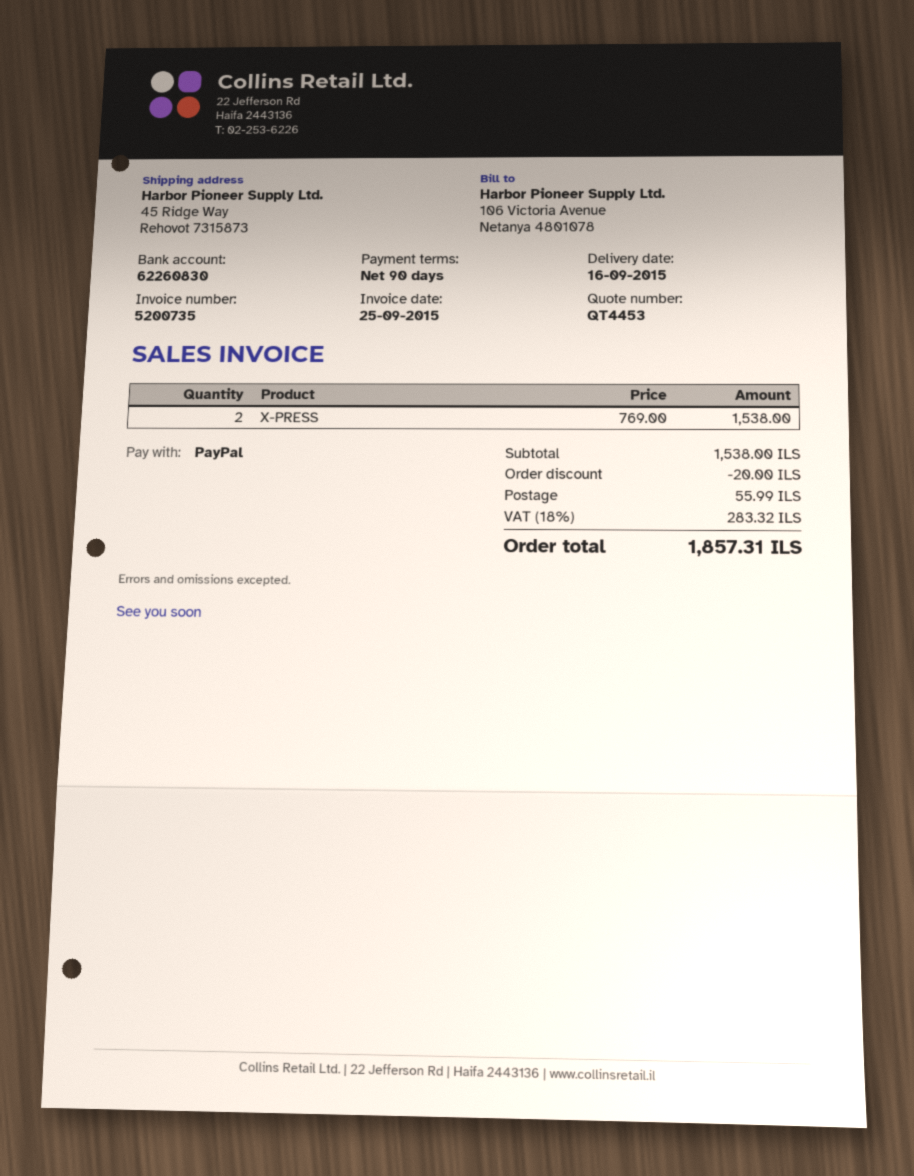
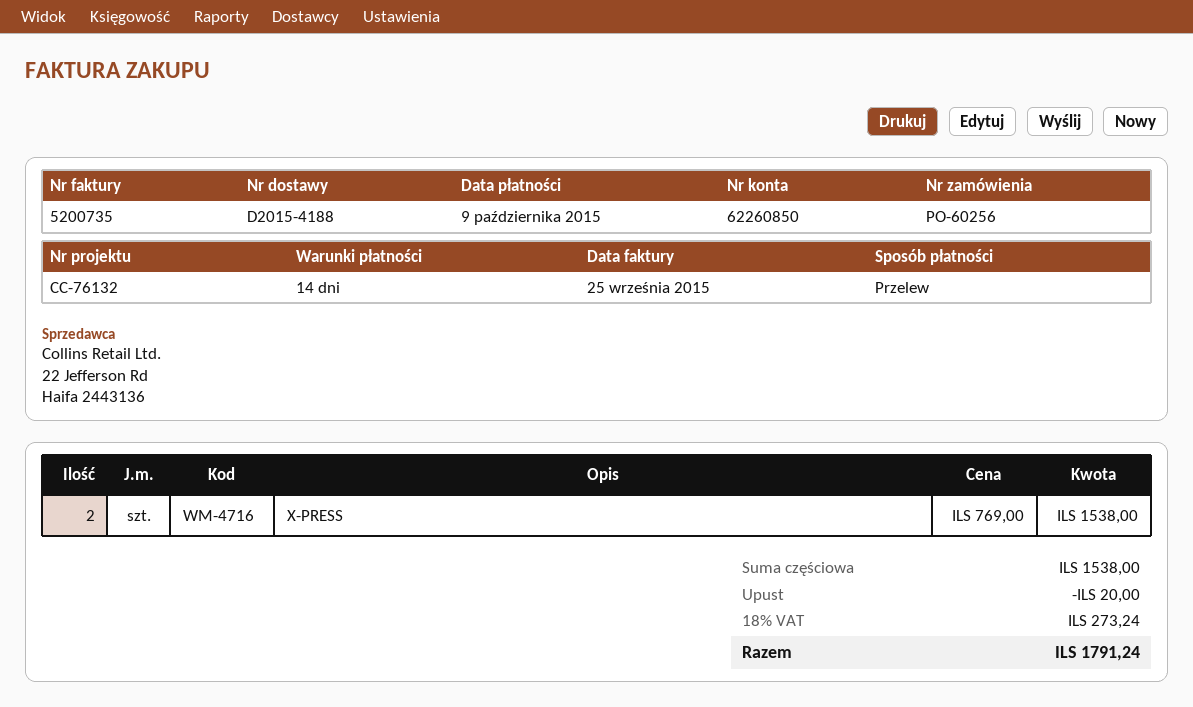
payment terms: 90 days -> 14 days
payment method: PayPal -> bank transfer
bank account: 62260830 -> 62260850
shipping: 55.99 -> none
tax: 18% = 283.32 -> 18% = 273.24
total: 1857.31 -> 1791.24

